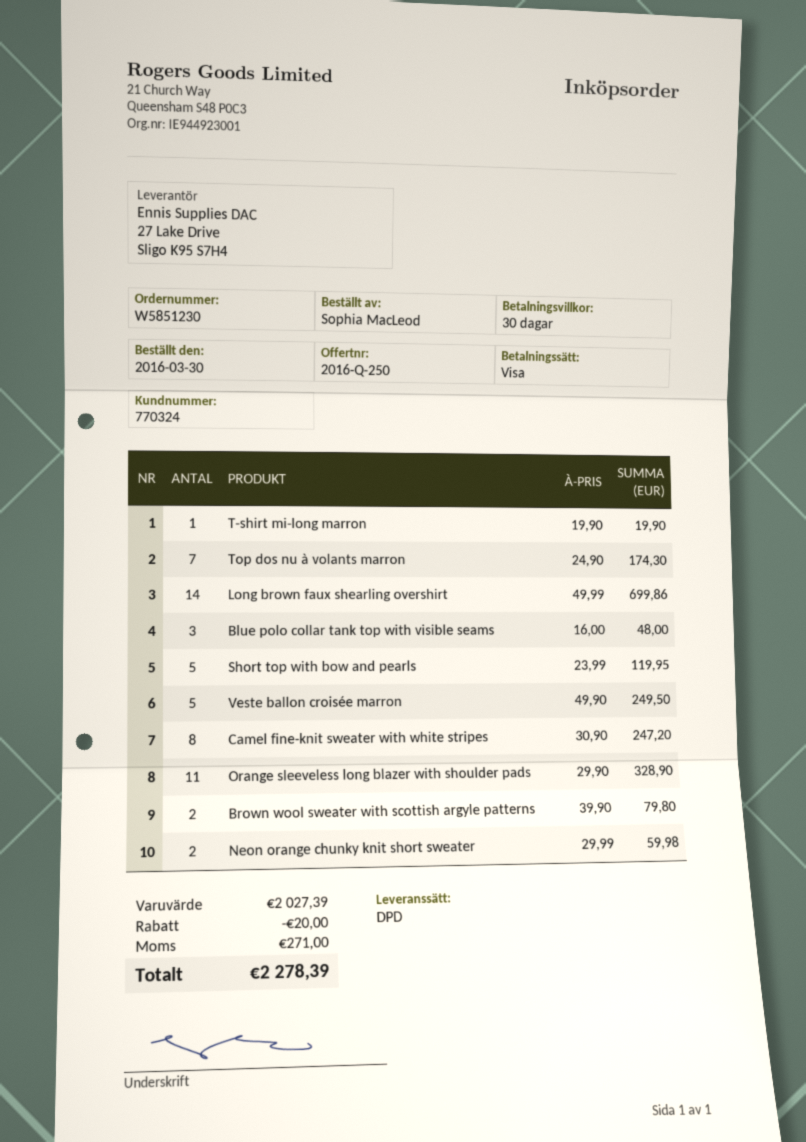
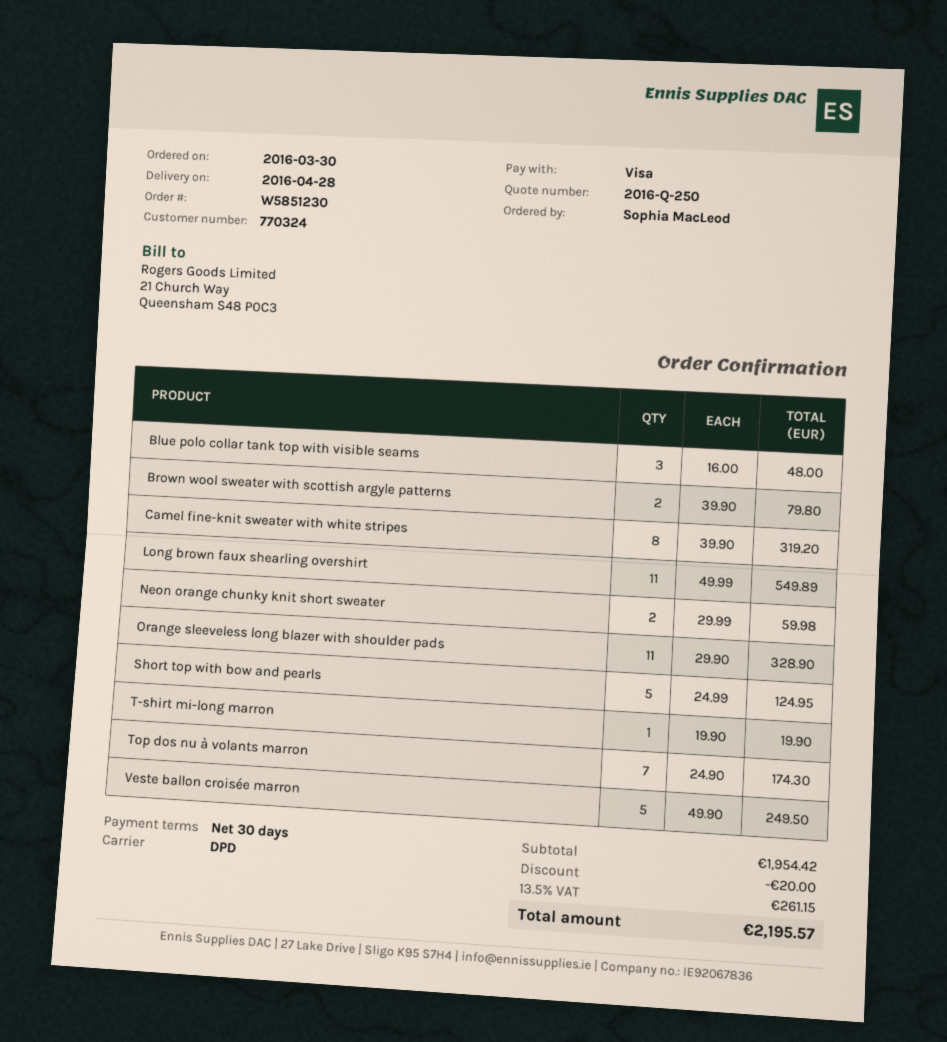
Long brown faux shearling overshirt: 14 x 49.99 = 699.86 -> 11 x 49.99 = 549.89
Short top with bow and pearls: 5 x 23.99 = 119.95 -> 5 x 24.99 = 124.95
Camel fine-knit sweater with white stripes: 8 x 30.90 = 247.20 -> 8 x 39.90 = 319.20
subtotal: 2027.39 -> 1954.42
tax: 271.00 -> 261.15
total: 2278.39 -> 2195.57

